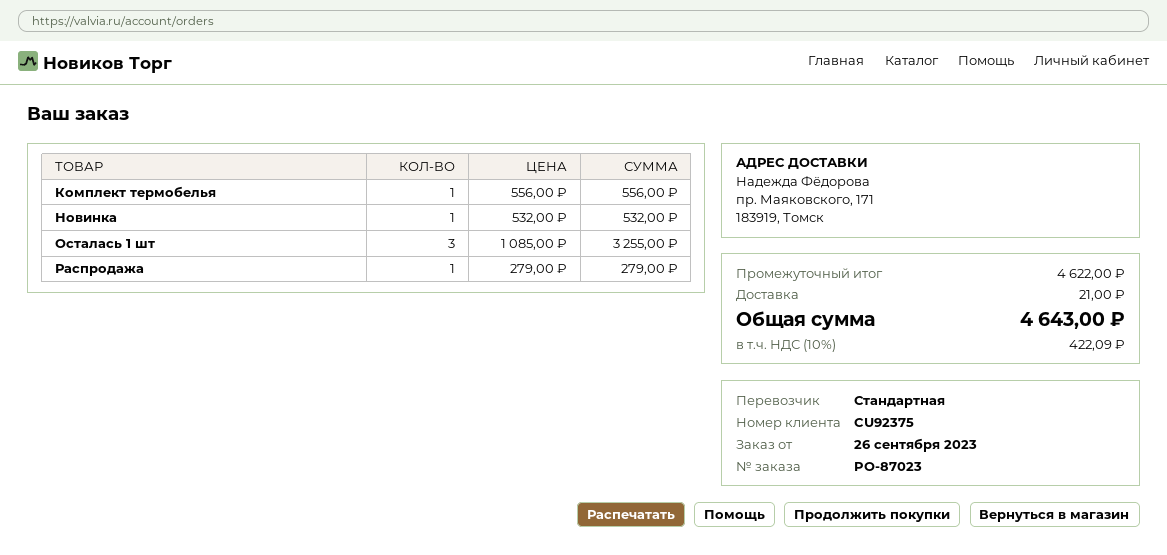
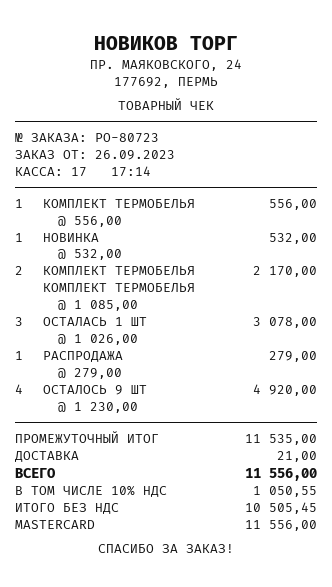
order number: PO-87023 -> PO-80723
Осталась 1 шт: 3 x 1085.00 = 3255.00 -> 3 x 1026.00 = 3078.00
КОМПЛЕКТ ТЕРМОБЕЛЬЯ КОМПЛЕКТ ТЕРМОБЕЛЬЯ: none -> 2 x 1085.00 = 2170.00
ОСТАЛОСЬ 9 ШТ: none -> 4 x 1230.00 = 4920.00
subtotal: 4622.00 -> 11535.00
tax: 10% = 422.09 -> 10% = 1050.55
total: 4643.00 -> 11556.00

